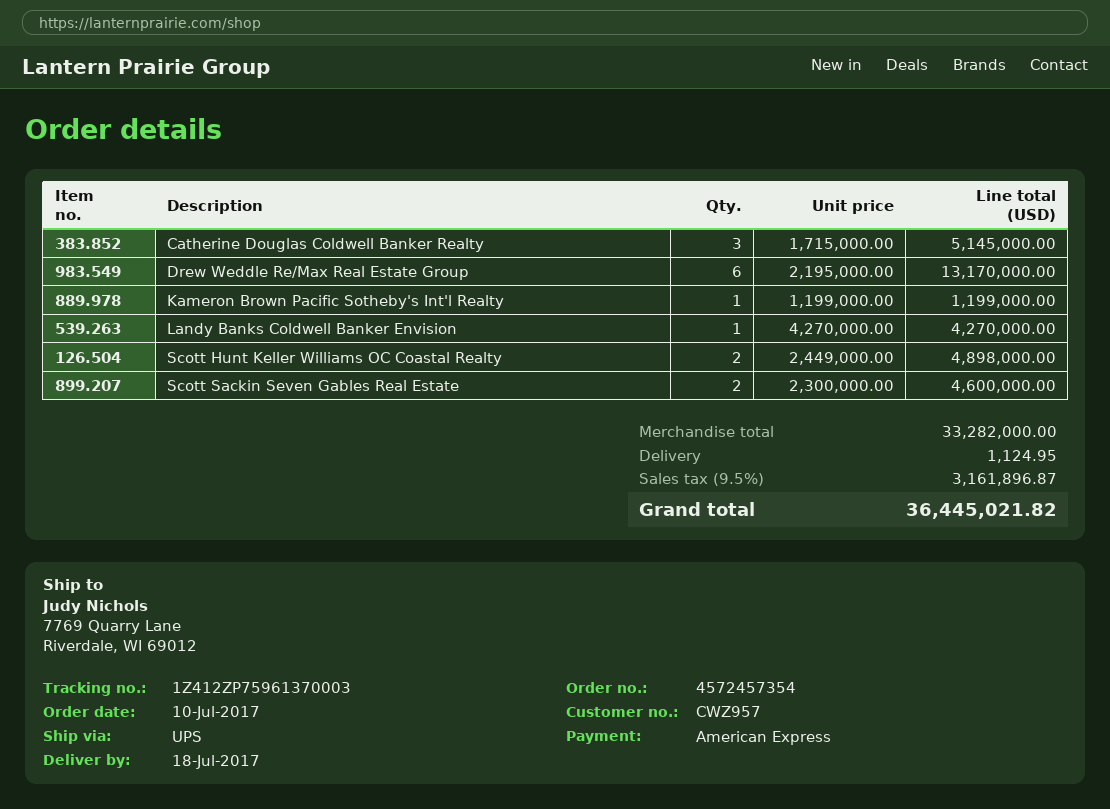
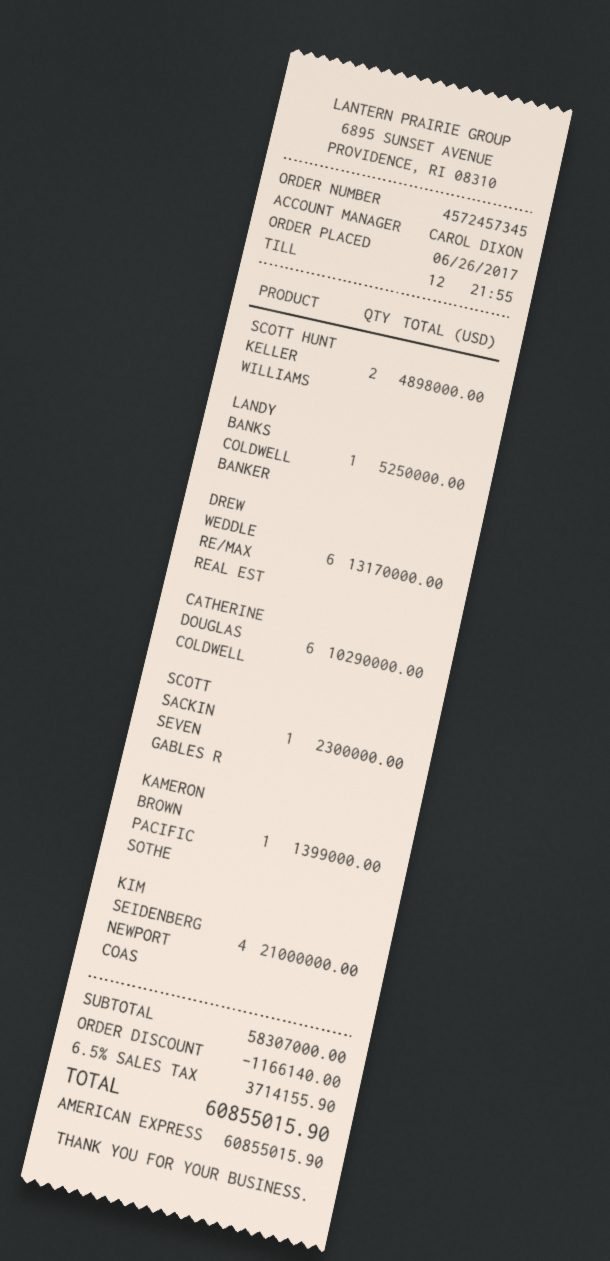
order number: 4572457354 -> 4572457345
order date: 2017-07-10 -> 2017-06-26
Catherine Douglas Coldwell Banker Realty: 3 for 5145000.00 -> 6 for 10290000.00
Kameron Brown Pacific Sotheby's Int'l Realty: 1 for 1199000.00 -> 1 for 1399000.00
Landy Banks Coldwell Banker Envision: 1 for 4270000.00 -> 1 for 5250000.00
Scott Sackin Seven Gables Real Estate: 2 for 4600000.00 -> 1 for 2300000.00
KIM SEIDENBERG NEWPORT COAS: none -> 4 for 21000000.00
subtotal: 33282000.00 -> 58307000.00
discount: none -> 1166140.00
shipping: 1124.95 -> none
tax: 9.5% = 3161896.87 -> 6.5% = 3714155.90
total: 36445021.82 -> 60855015.90

